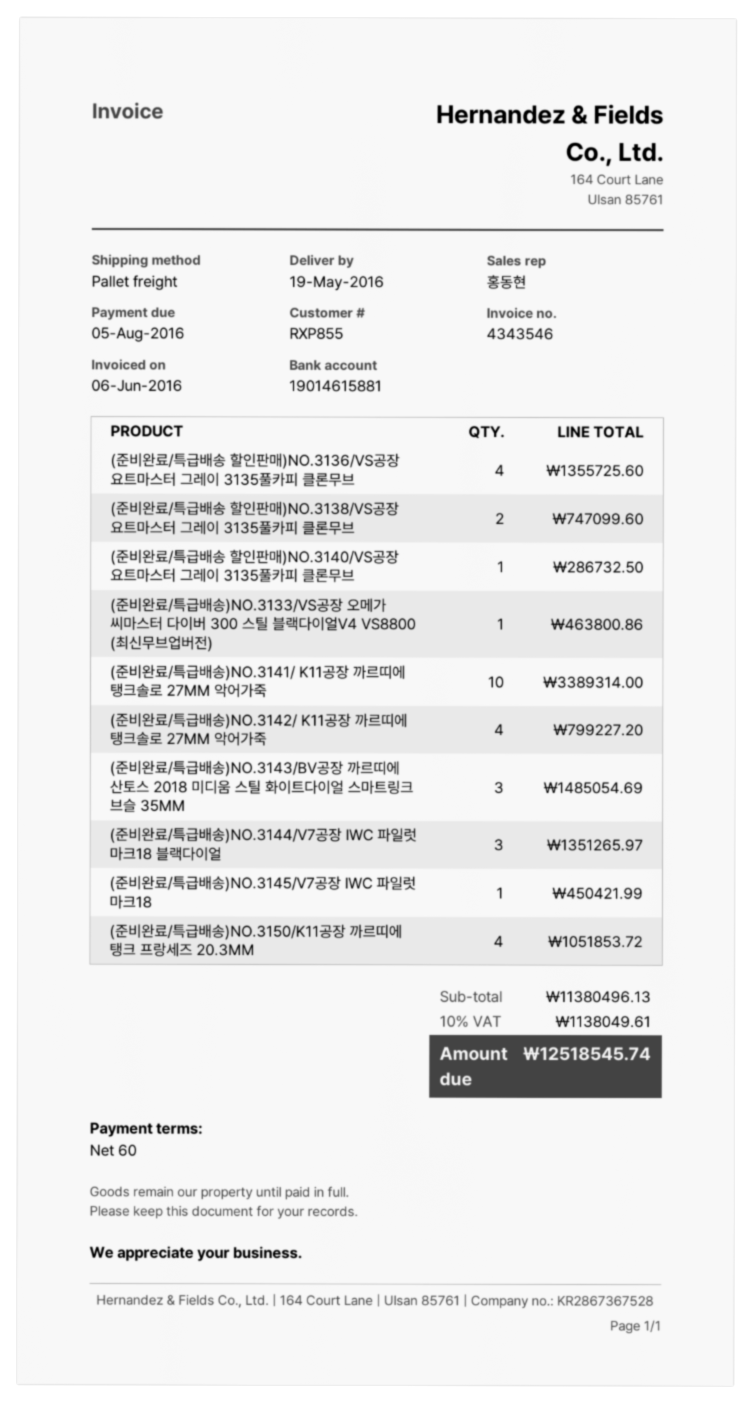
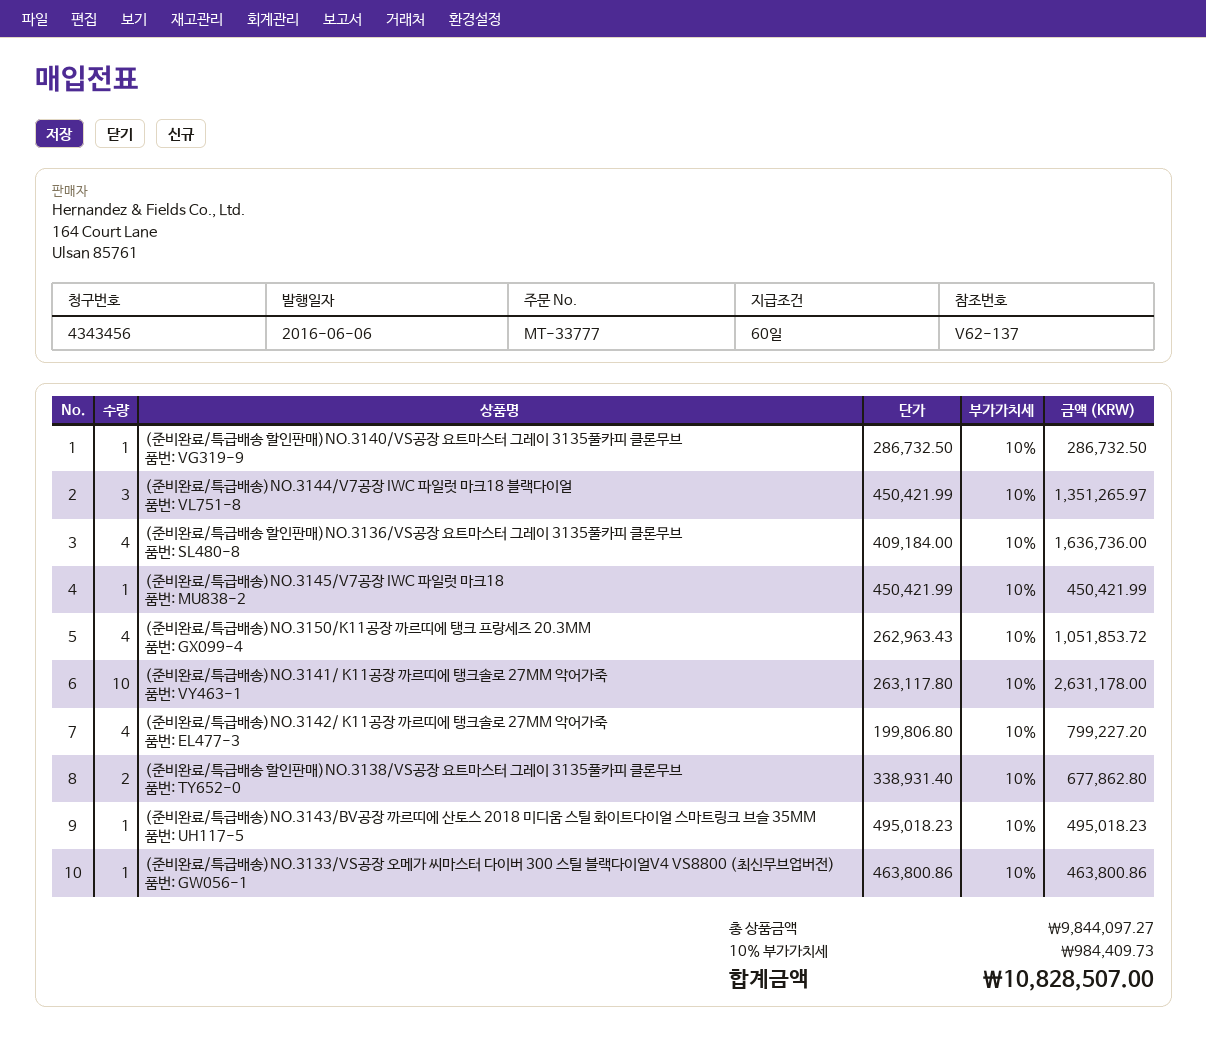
invoice number: 4343546 -> 4343456
(준비완료/특급배송 할인판매)NO.3136/VS공장 요트마스터 그레이 3135풀카피 클론무브: 4 for 1355725.60 -> 4 for 1636736.00
(준비완료/특급배송 할인판매)NO.3138/VS공장 요트마스터 그레이 3135풀카피 클론무브: 2 for 747099.60 -> 2 for 677862.80
(준비완료/특급배송)NO.3141/ K11공장 까르띠에 탱크솔로 27MM 악어가죽: 10 for 3389314.00 -> 10 for 2631178.00
(준비완료/특급배송)NO.3143/BV공장 까르띠에 산토스 2018 미디움 스틸 화이트다이얼 스마트링크 브슬 35MM: 3 for 1485054.69 -> 1 for 495018.23
subtotal: 11380496.13 -> 9844097.27
tax: 10% = 1138049.61 -> 10% = 984409.73
total: 12518545.74 -> 10828507.00

